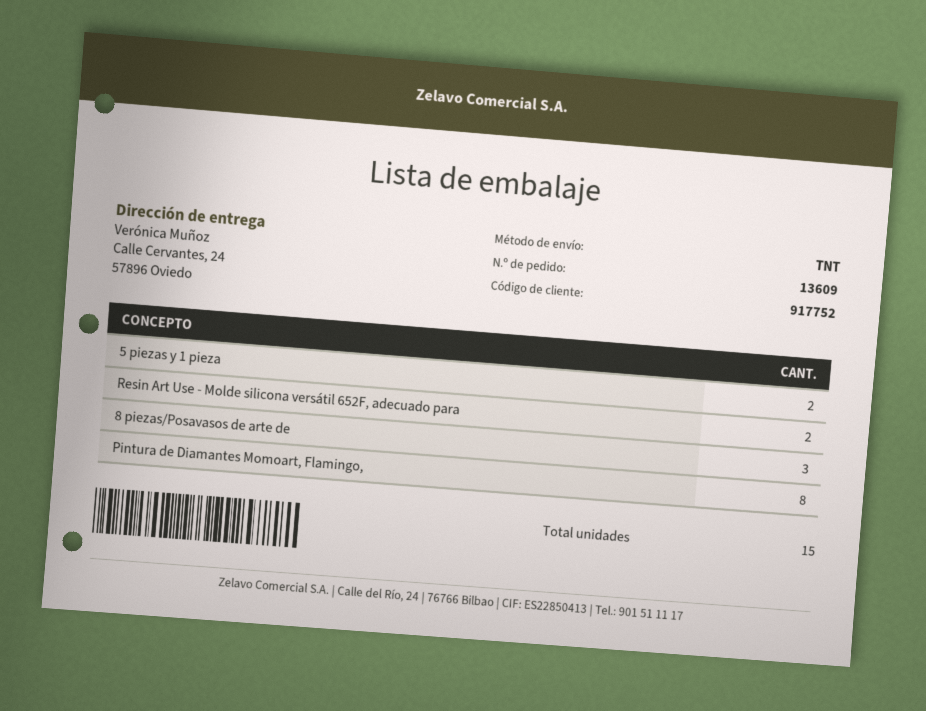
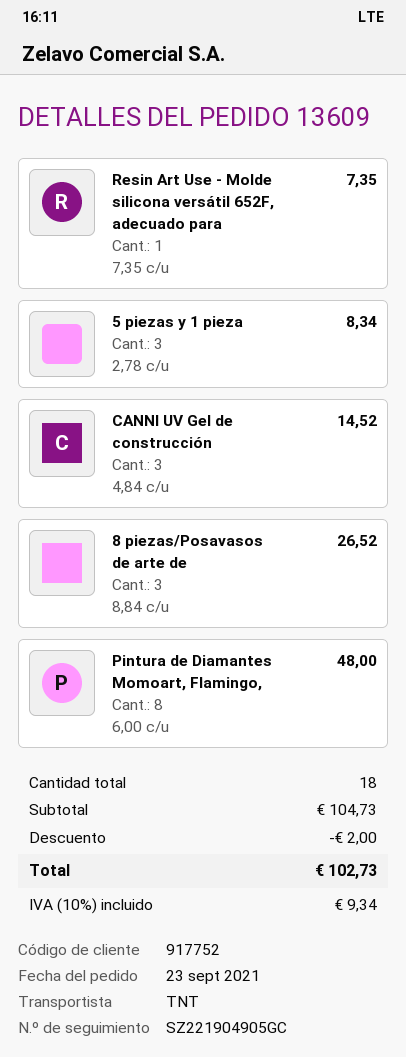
5 piezas y 1 pieza: 2 -> 3
Resin Art Use - Molde silicona versátil 652F, adecuado para: 2 -> 1
CANNI UV Gel de construcción: none -> 3
total quantity: 15 -> 18

